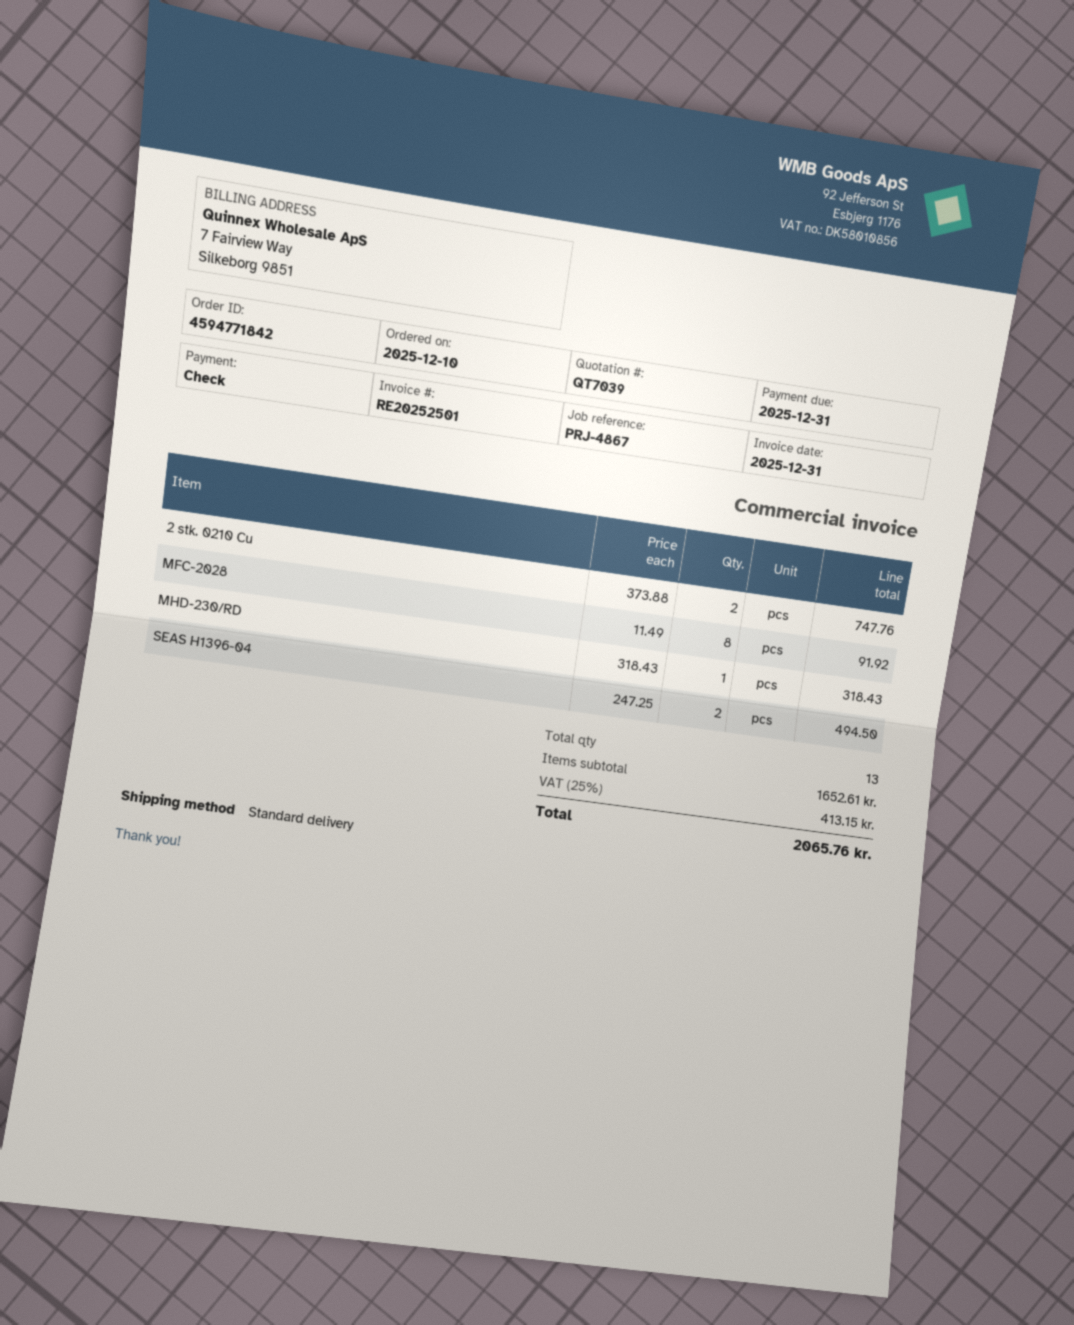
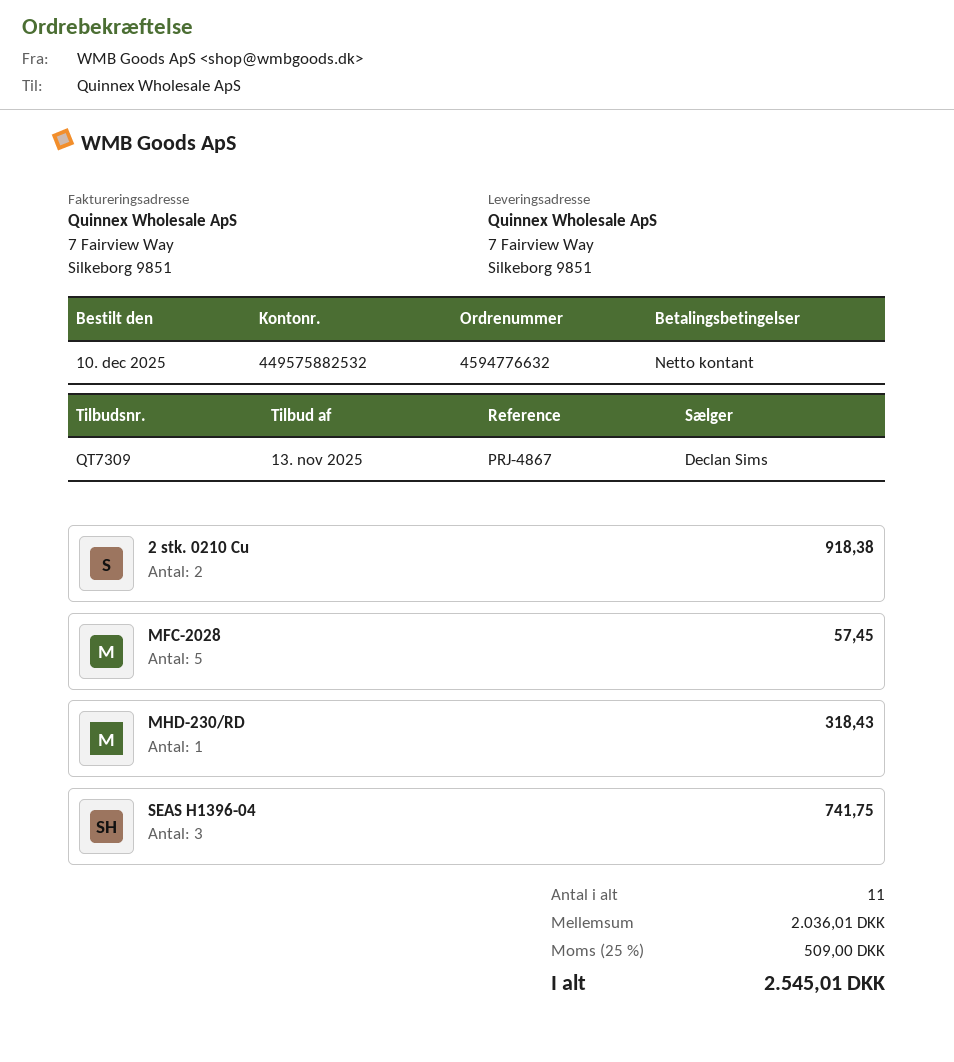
quote number: QT7039 -> QT7309
order number: 4594771842 -> 4594776632
2 stk. 0210 Cu: 2 for 747.76 -> 2 for 918.38
MFC-2028: 8 for 91.92 -> 5 for 57.45
SEAS H1396-04: 2 for 494.50 -> 3 for 741.75
total quantity: 13 -> 11
subtotal: 1652.61 -> 2036.01
tax: 25% = 413.15 -> 25% = 509.00
total: 2065.76 -> 2545.01

